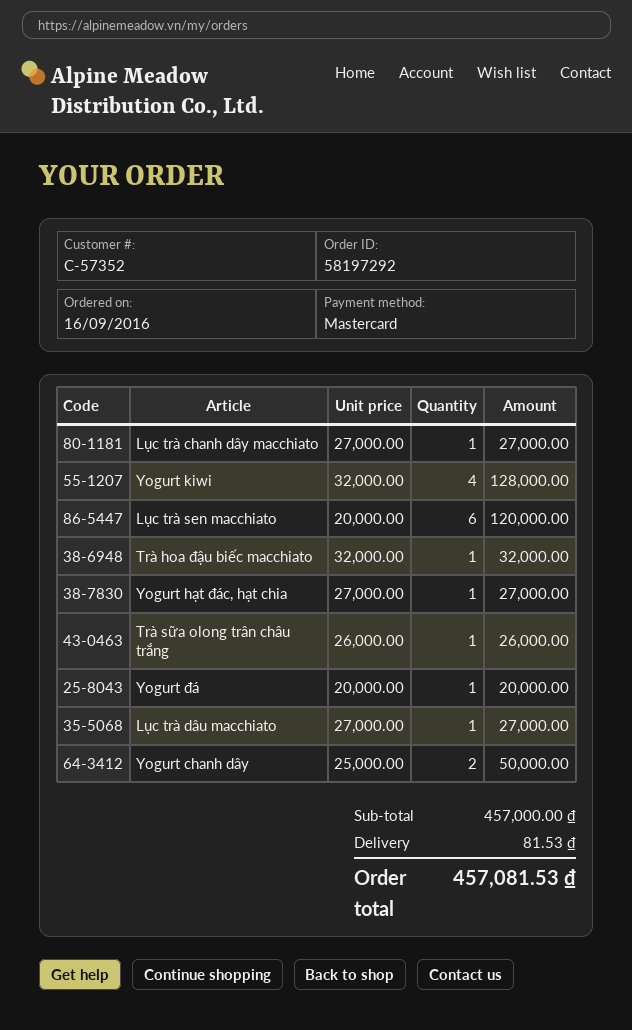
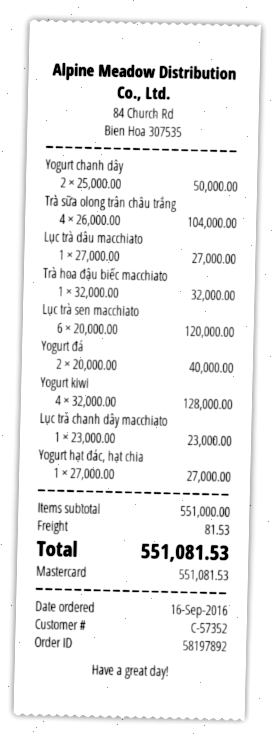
order number: 58197292 -> 58197892
Lục trà chanh dây macchiato: 1 x 27000.00 = 27000.00 -> 1 x 23000.00 = 23000.00
Trà sữa olong trân châu trắng: 1 x 26000.00 = 26000.00 -> 4 x 26000.00 = 104000.00
Yogurt đá: 1 x 20000.00 = 20000.00 -> 2 x 20000.00 = 40000.00
subtotal: 457000.00 -> 551000.00
total: 457081.53 -> 551081.53

